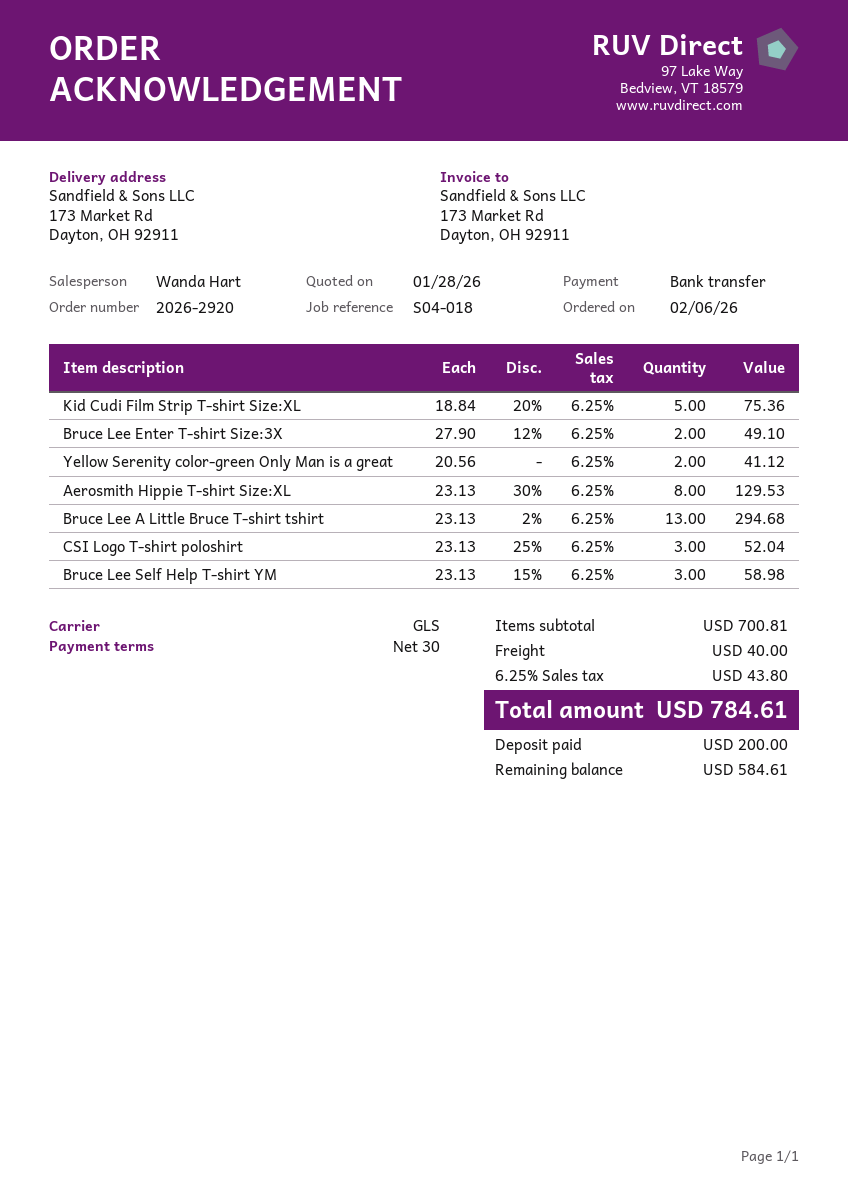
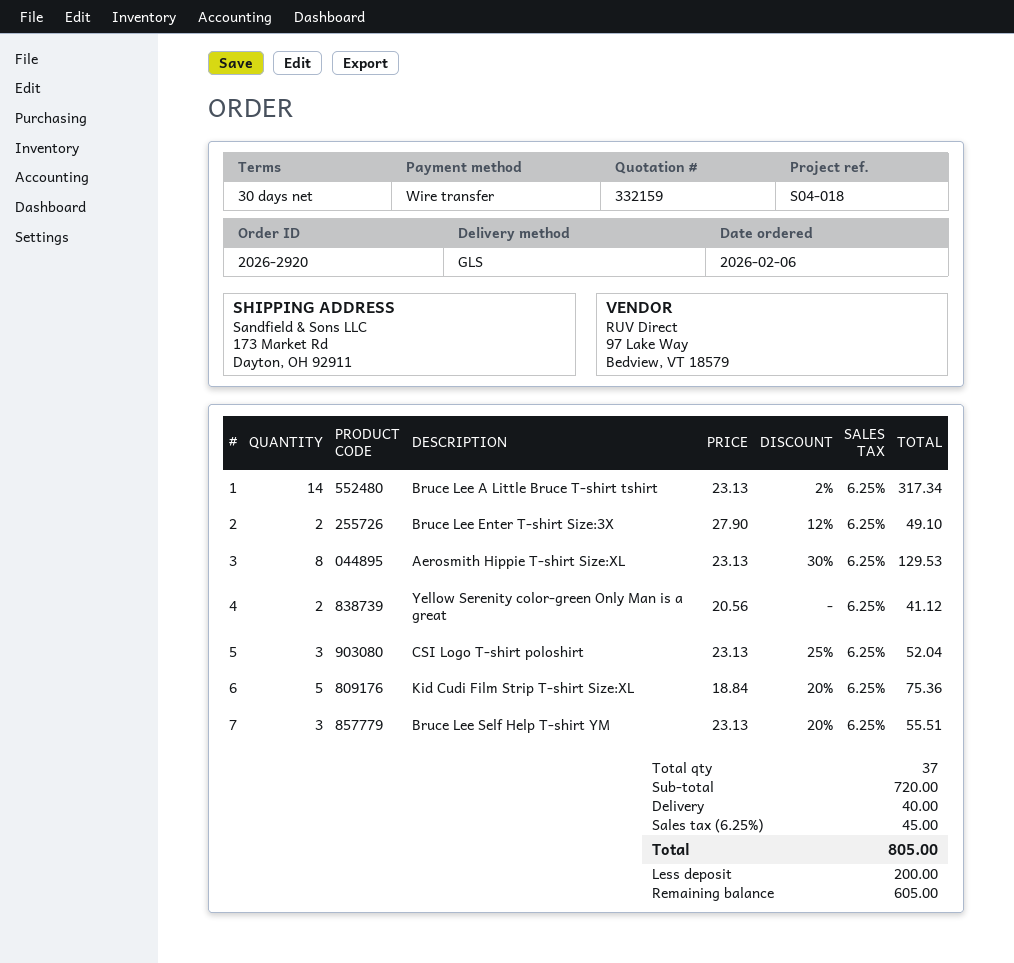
Bruce Lee A Little Bruce T-shirt tshirt: 13 x 23.13 - 2% = 294.68 -> 14 x 23.13 - 2% = 317.34
Bruce Lee Self Help T-shirt YM: 3 x 23.13 - 15% = 58.98 -> 3 x 23.13 - 20% = 55.51
subtotal: 700.81 -> 720.00
tax: 6.25% = 43.80 -> 6.25% = 45.00
total: 784.61 -> 805.00
balance: 584.61 -> 605.00

